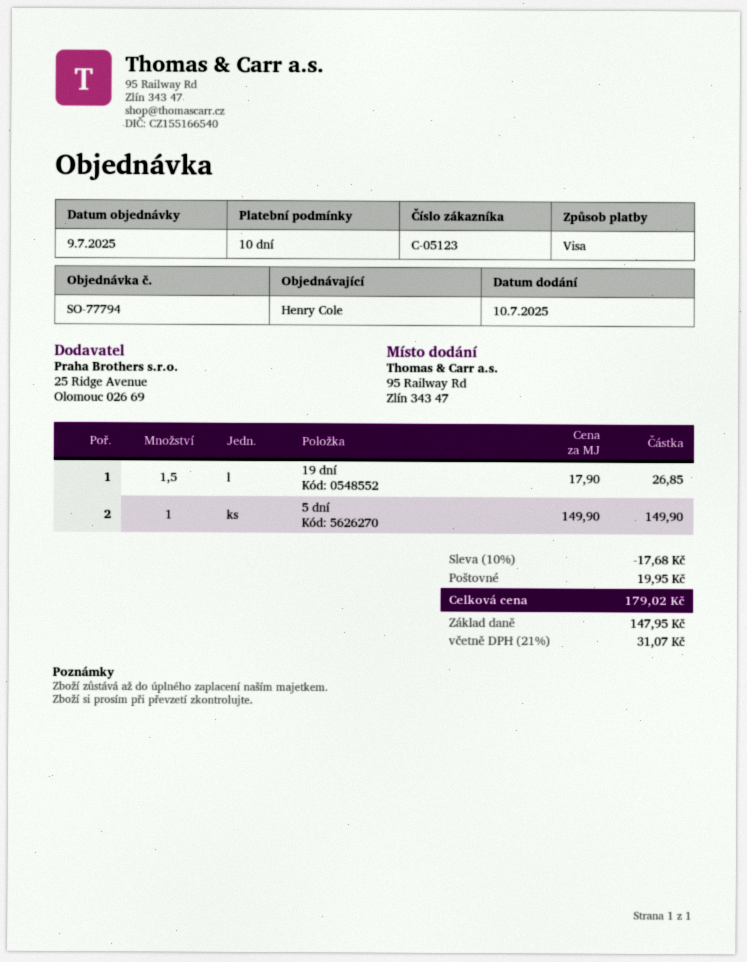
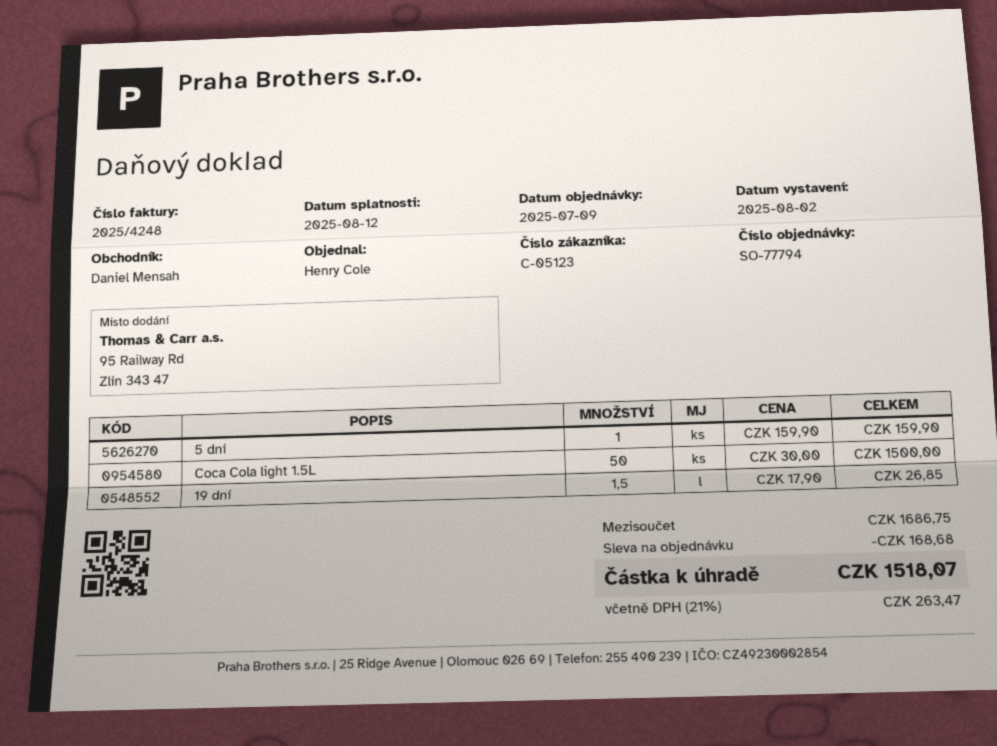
5 dní: 1 x 149.90 = 149.90 -> 1 x 159.90 = 159.90
Coca Cola light 1.5L: none -> 50 x 30.00 = 1500.00
discount: 17.68 -> 168.68
shipping: 19.95 -> none
tax: 21% = 31.07 -> 21% = 263.47
total: 179.02 -> 1518.07

